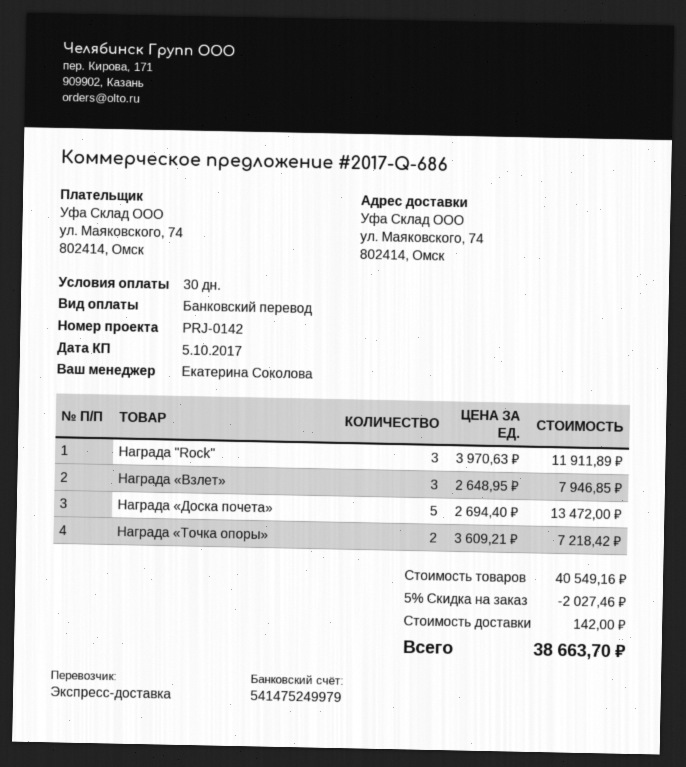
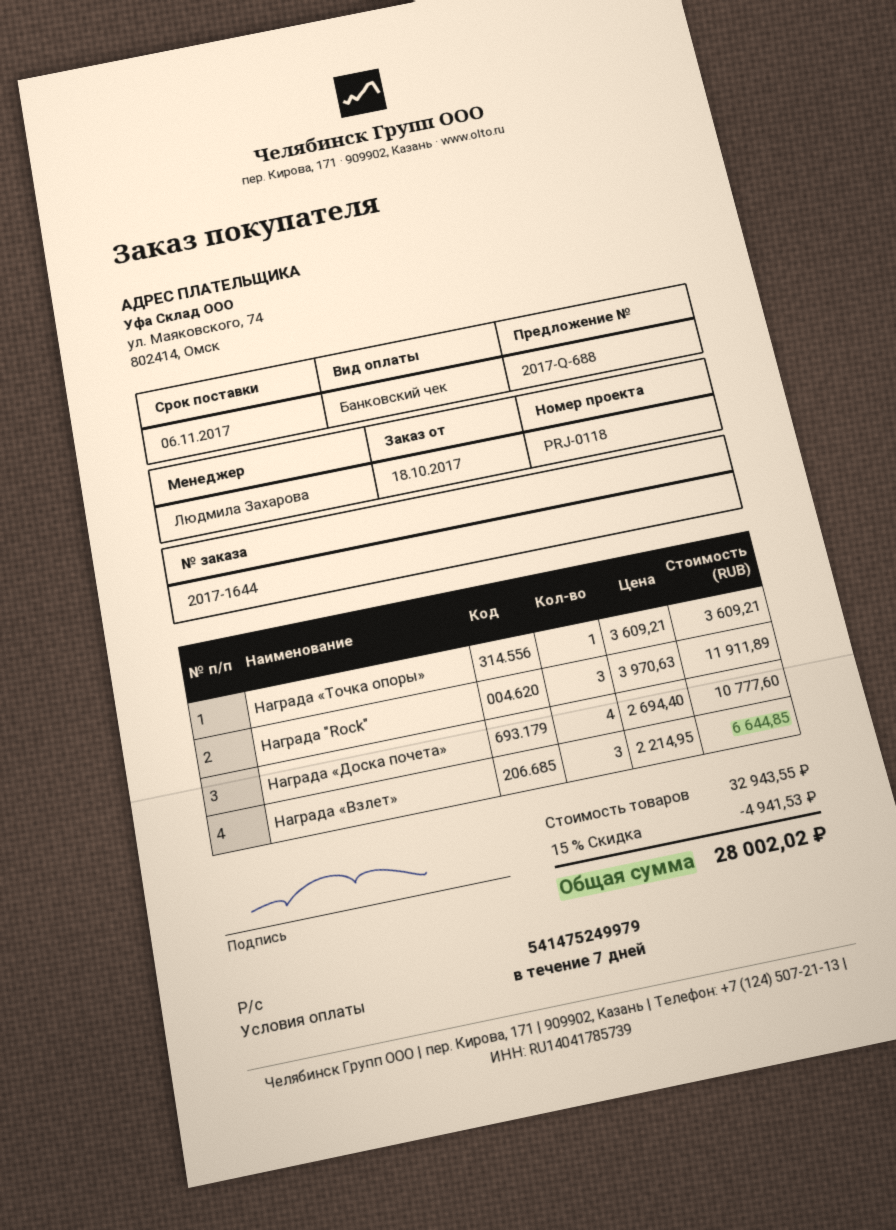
quote number: 2017-Q-686 -> 2017-Q-688
payment terms: 30 days -> 7 days
reference: PRJ-0142 -> PRJ-0118
sales rep: Екатерина Соколова -> Людмила Захарова
payment method: bank transfer -> cheque
Награда «Взлет»: 3 x 2648.95 = 7946.85 -> 3 x 2214.95 = 6644.85
Награда «Доска почета»: 5 x 2694.40 = 13472.00 -> 4 x 2694.40 = 10777.60
Награда «Точка опоры»: 2 x 3609.21 = 7218.42 -> 1 x 3609.21 = 3609.21
subtotal: 40549.16 -> 32943.55
discount: 5% = 2027.46 -> 15% = 4941.53
shipping: 142.00 -> none
total: 38663.70 -> 28002.02

